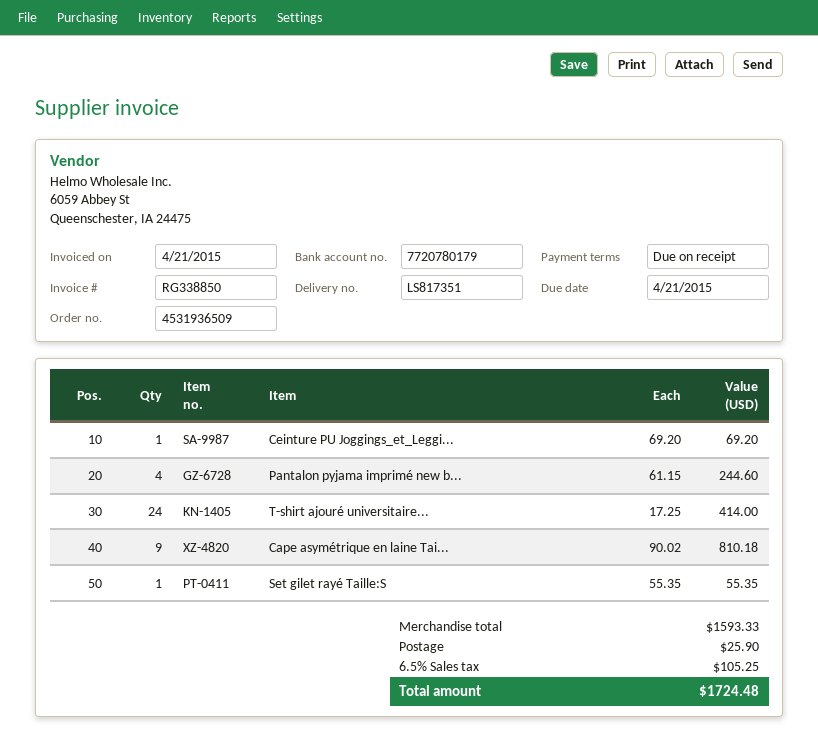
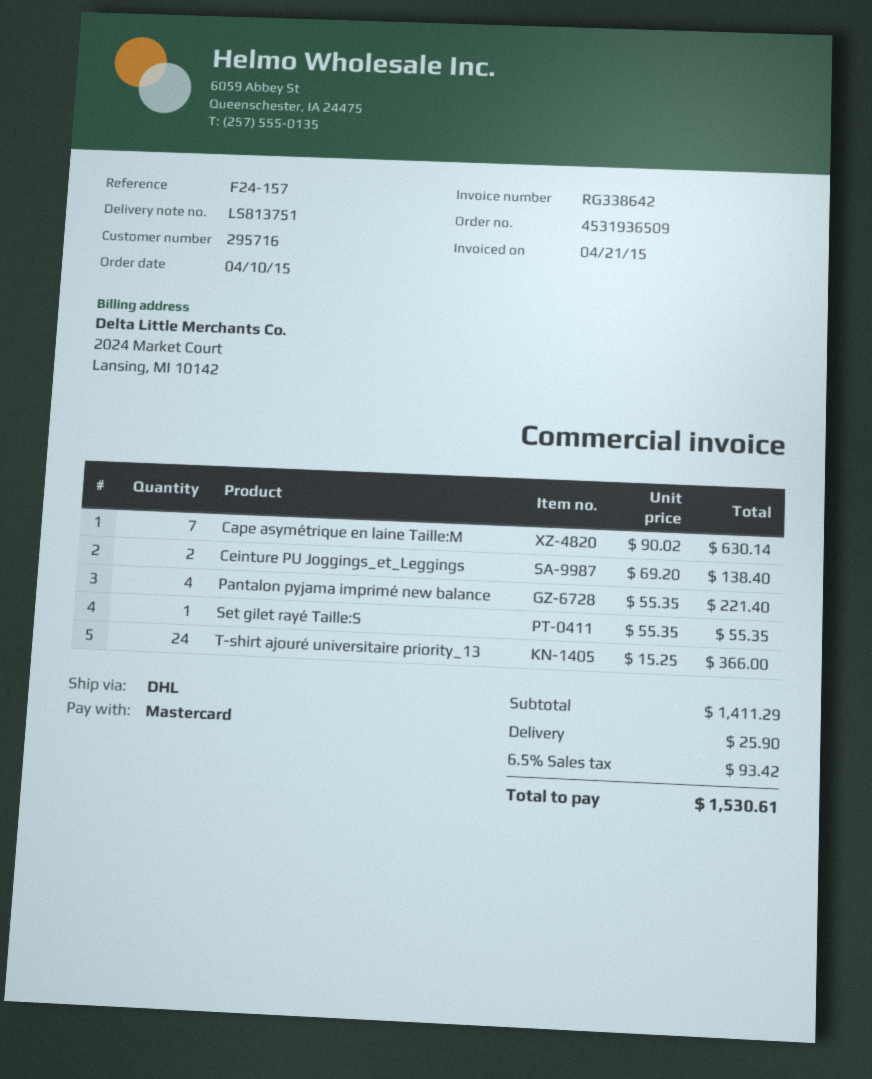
delivery note number: LS817351 -> LS813751
invoice number: RG338850 -> RG338642
Ceinture PU Joggings_et_Leggi...: 1 x 69.20 = 69.20 -> 2 x 69.20 = 138.40
Pantalon pyjama imprimé new b...: 4 x 61.15 = 244.60 -> 4 x 55.35 = 221.40
T-shirt ajouré universitaire...: 24 x 17.25 = 414.00 -> 24 x 15.25 = 366.00
Cape asymétrique en laine Tai...: 9 x 90.02 = 810.18 -> 7 x 90.02 = 630.14
subtotal: 1593.33 -> 1411.29
tax: 6.5% = 105.25 -> 6.5% = 93.42
total: 1724.48 -> 1530.61

